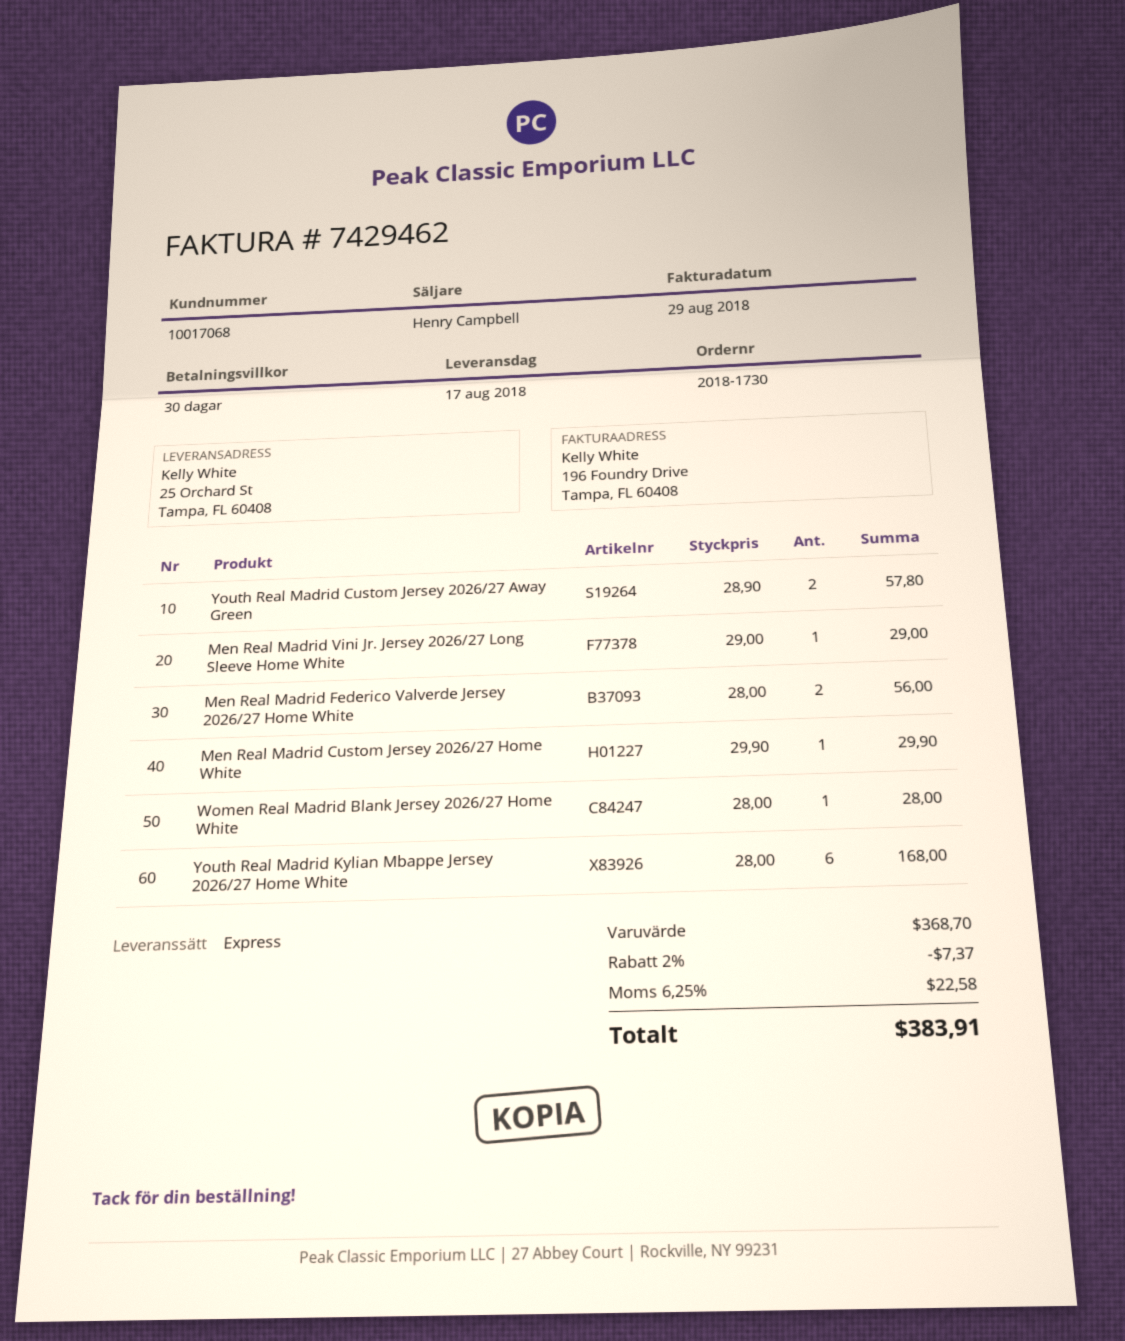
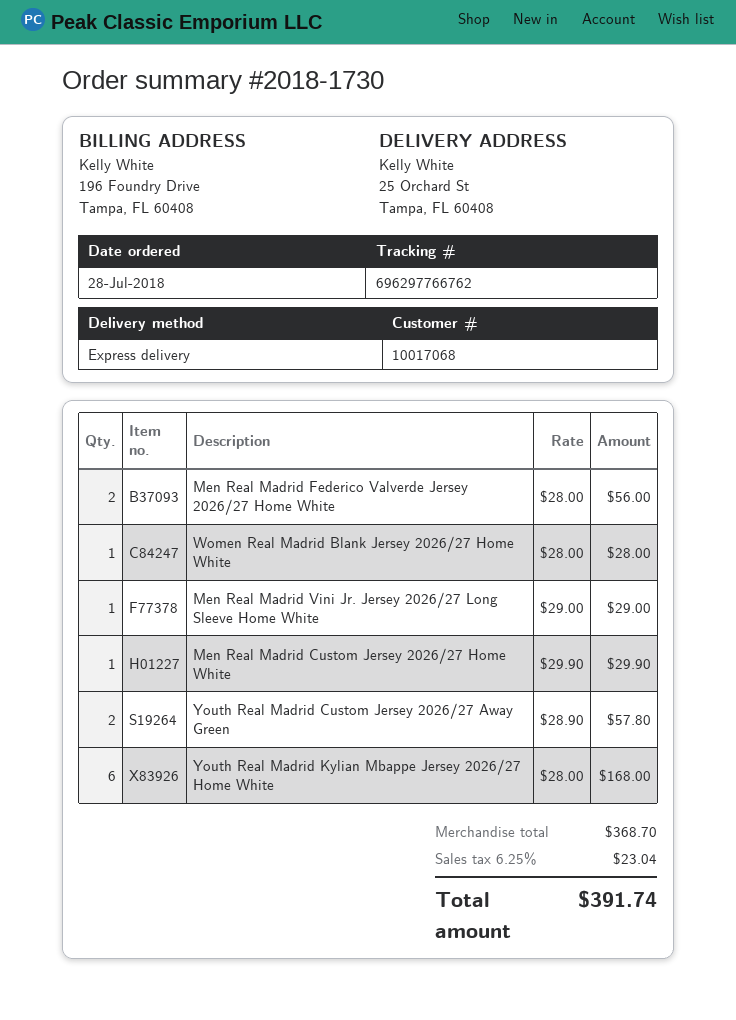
discount: 2% = 7.37 -> none
tax: 6.25% = 22.58 -> 6.25% = 23.04
total: 383.91 -> 391.74

